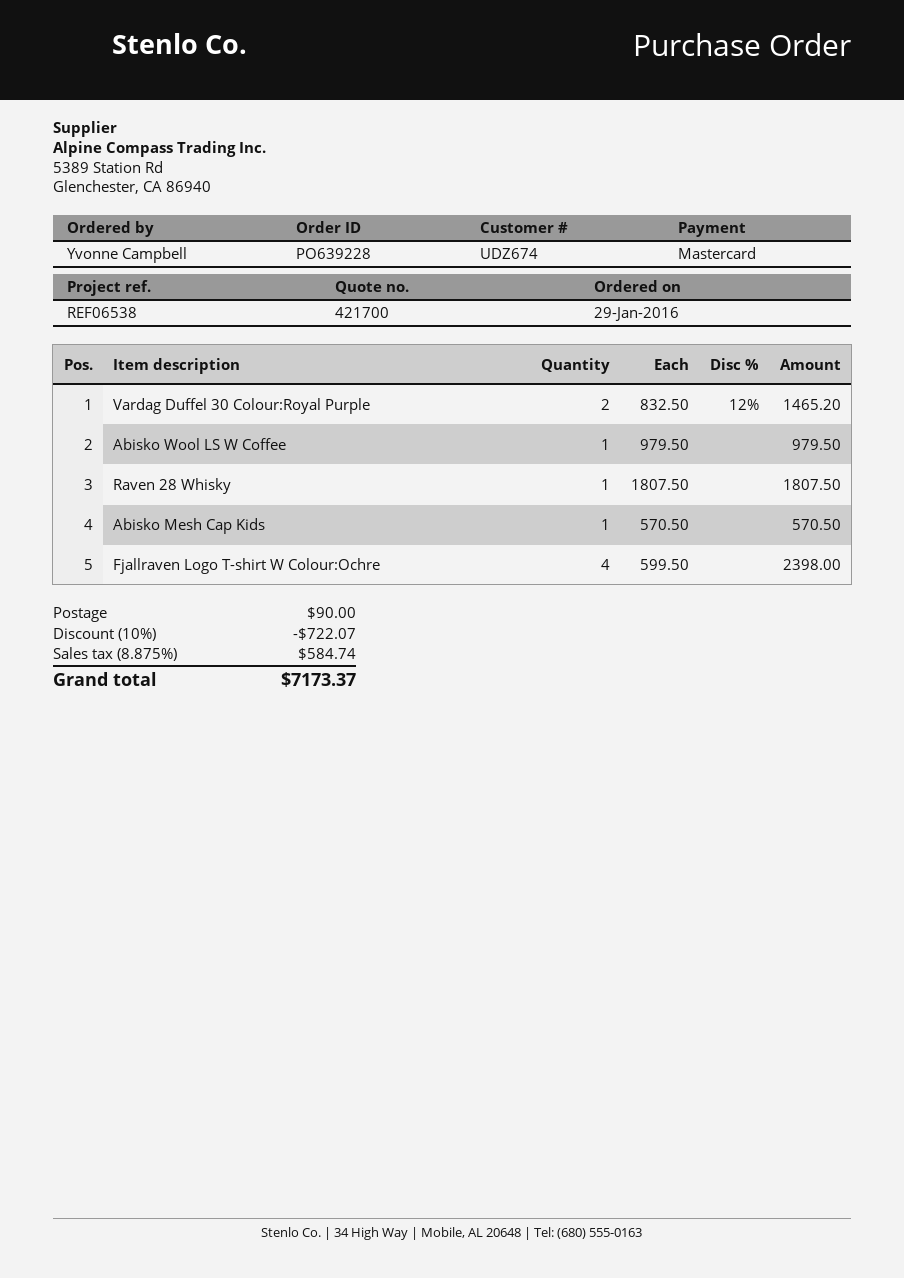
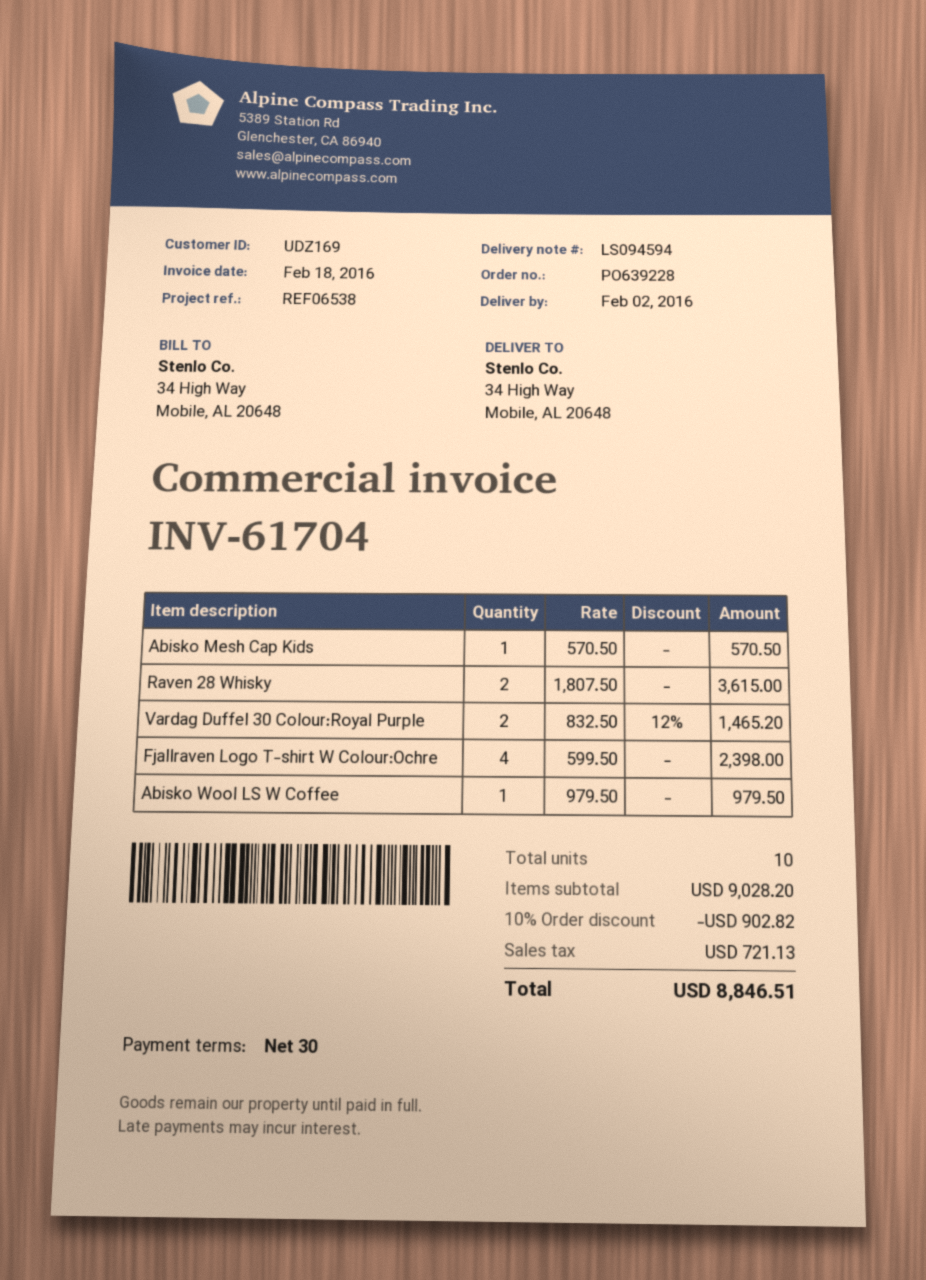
customer number: UDZ674 -> UDZ169
Raven 28 Whisky: 1 x 1807.50 = 1807.50 -> 2 x 1807.50 = 3615.00
discount: 10% = 722.07 -> 10% = 902.82
shipping: 90.00 -> none
tax: 584.74 -> 721.13
total: 7173.37 -> 8846.51

